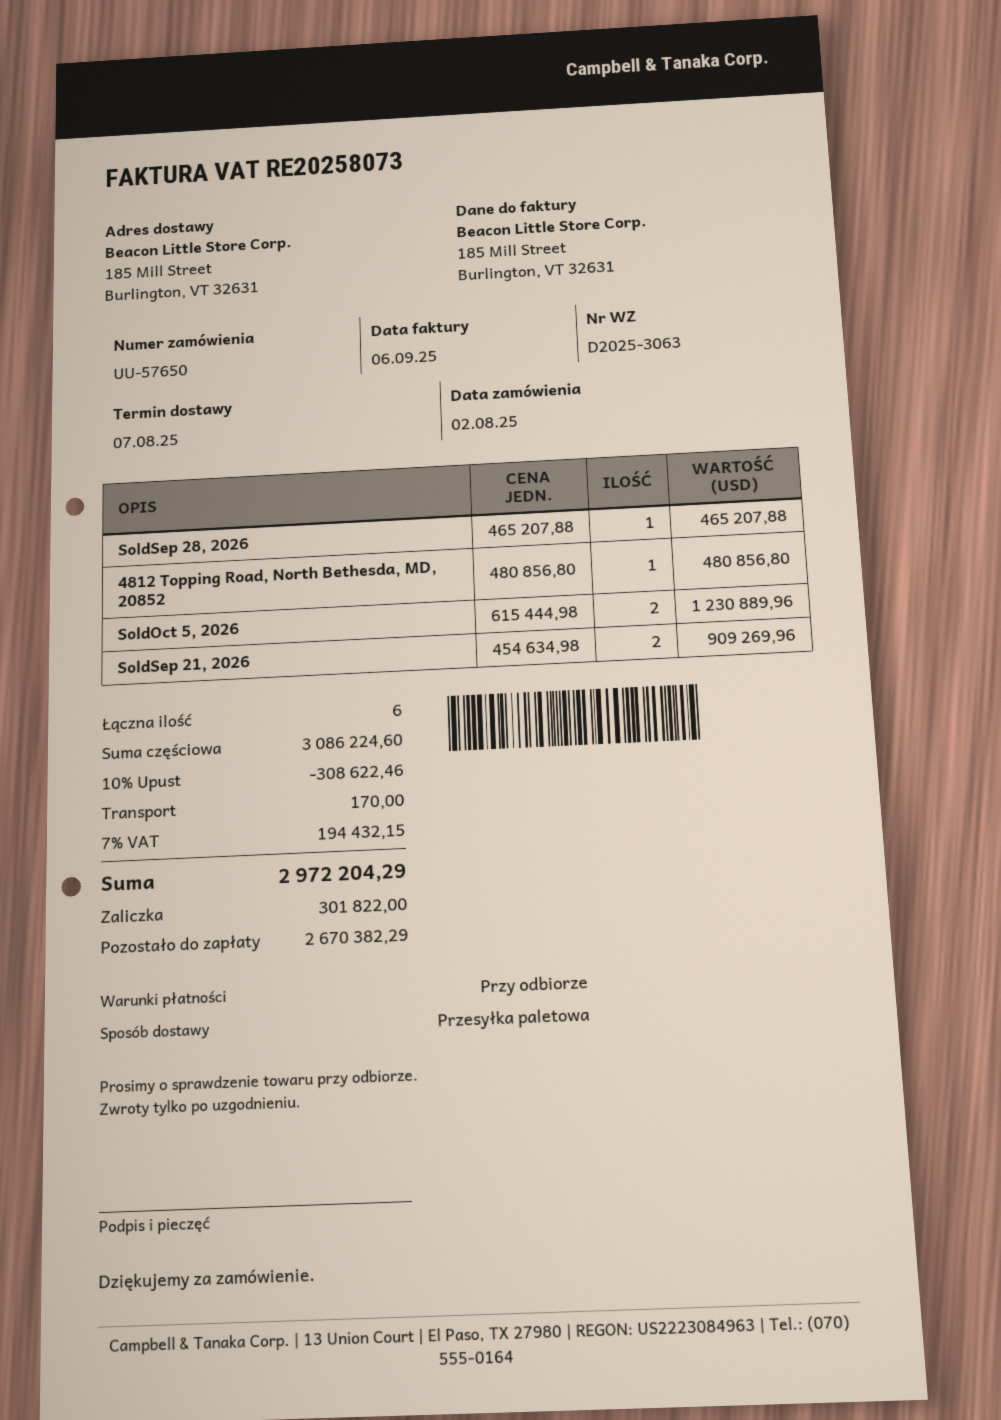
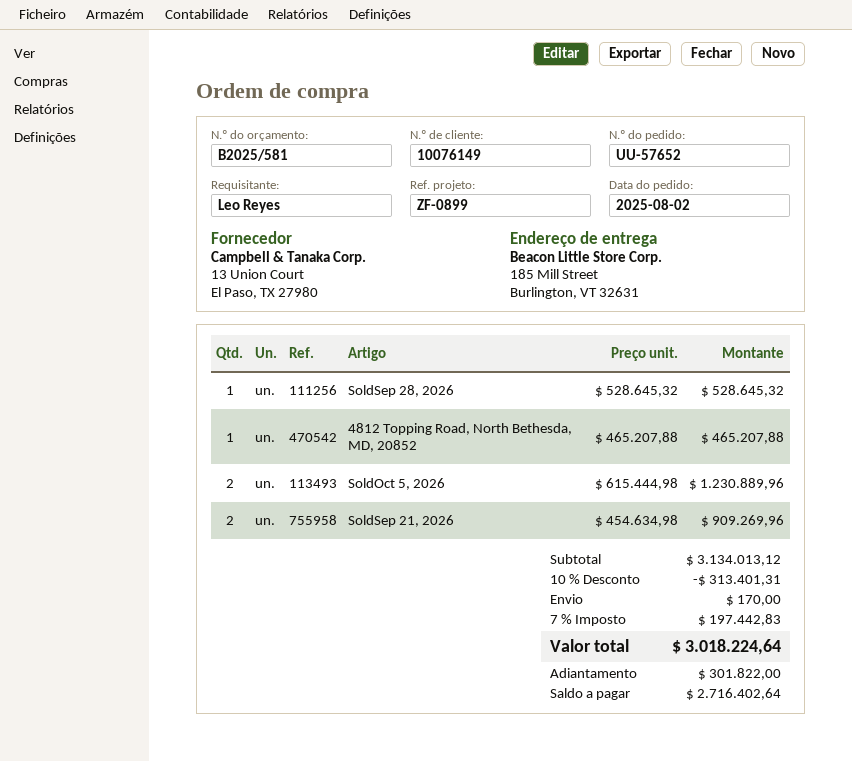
order number: UU-57650 -> UU-57652
SoldSep 28, 2026: 1 x 465207.88 = 465207.88 -> 1 x 528645.32 = 528645.32
4812 Topping Road, North Bethesda, MD, 20852: 1 x 480856.80 = 480856.80 -> 1 x 465207.88 = 465207.88
subtotal: 3086224.60 -> 3134013.12
discount: 10% = 308622.46 -> 10% = 313401.31
tax: 7% = 194432.15 -> 7% = 197442.83
total: 2972204.29 -> 3018224.64
balance: 2670382.29 -> 2716402.64

